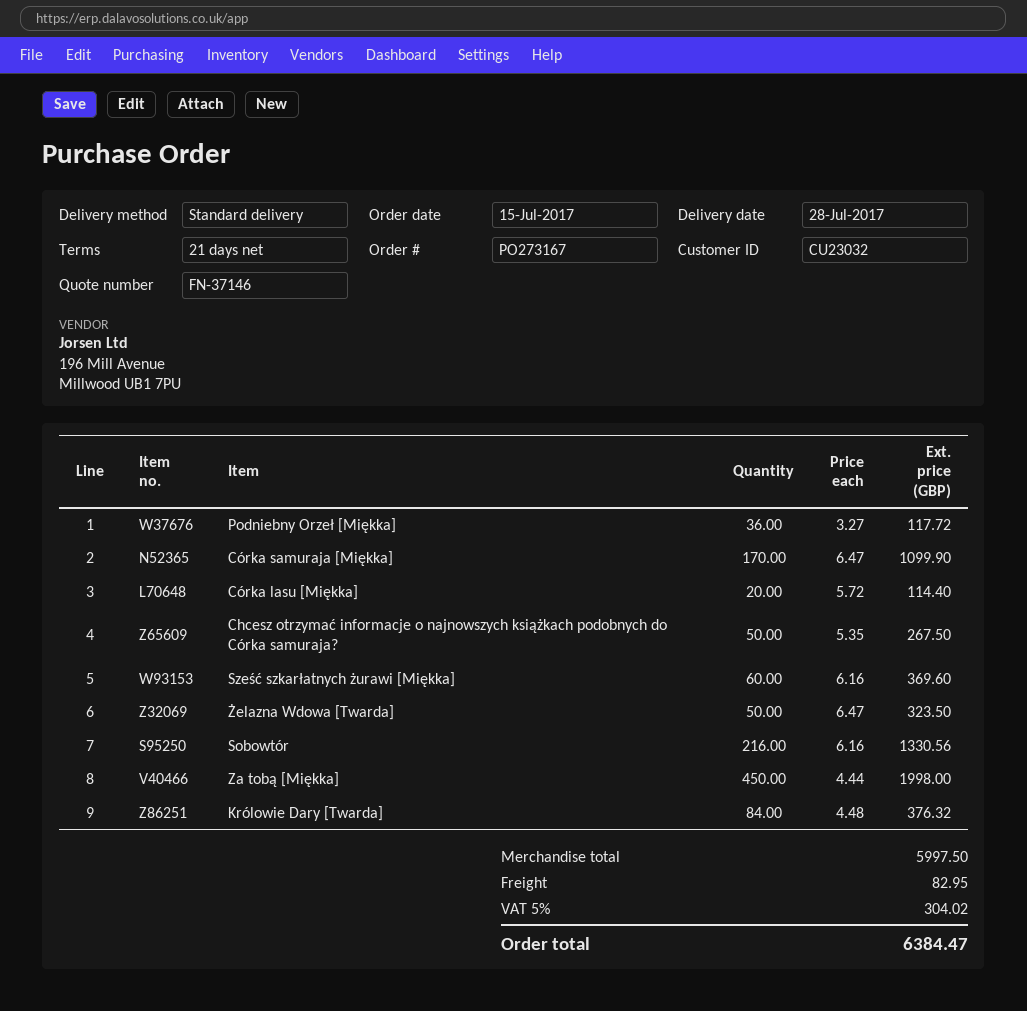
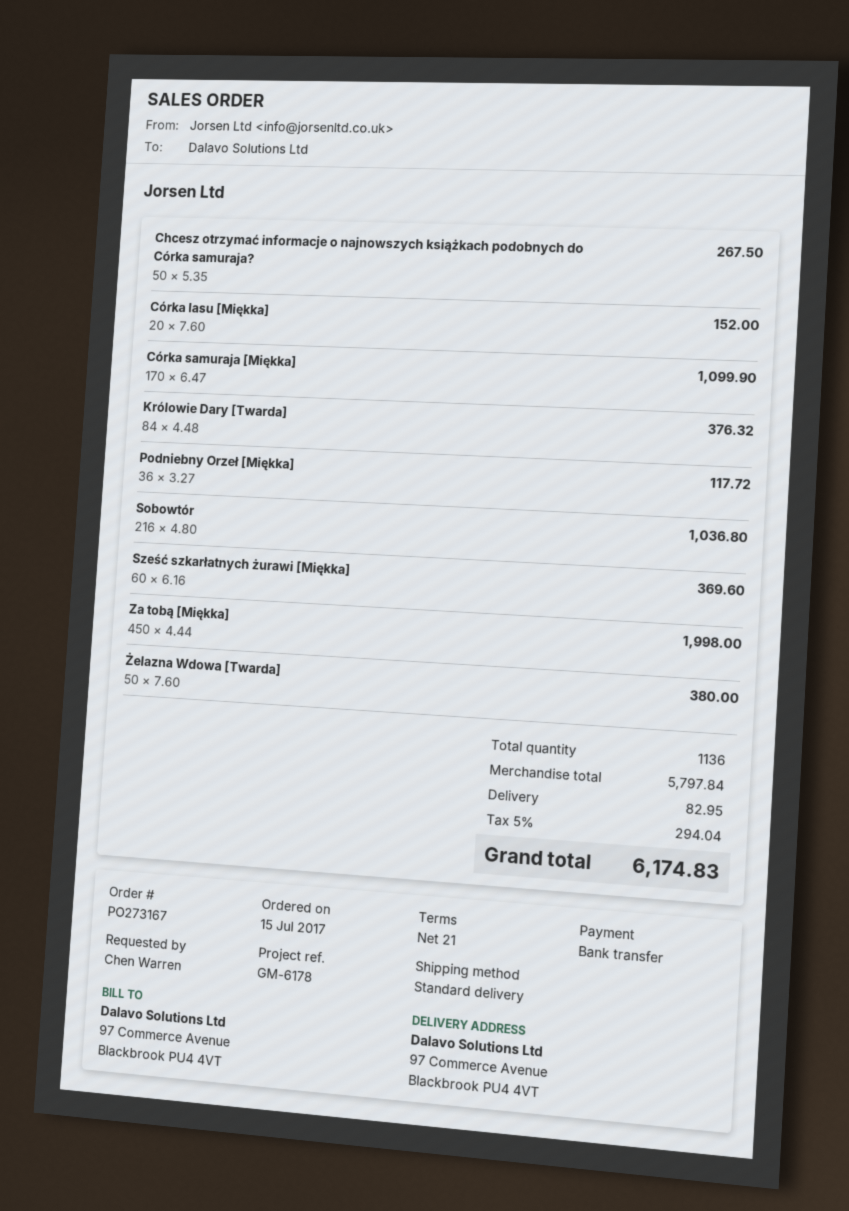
Córka lasu [Miękka]: 20 x 5.72 = 114.40 -> 20 x 7.60 = 152.00
Żelazna Wdowa [Twarda]: 50 x 6.47 = 323.50 -> 50 x 7.60 = 380.00
Sobowtór: 216 x 6.16 = 1330.56 -> 216 x 4.80 = 1036.80
subtotal: 5997.50 -> 5797.84
tax: 5% = 304.02 -> 5% = 294.04
total: 6384.47 -> 6174.83

